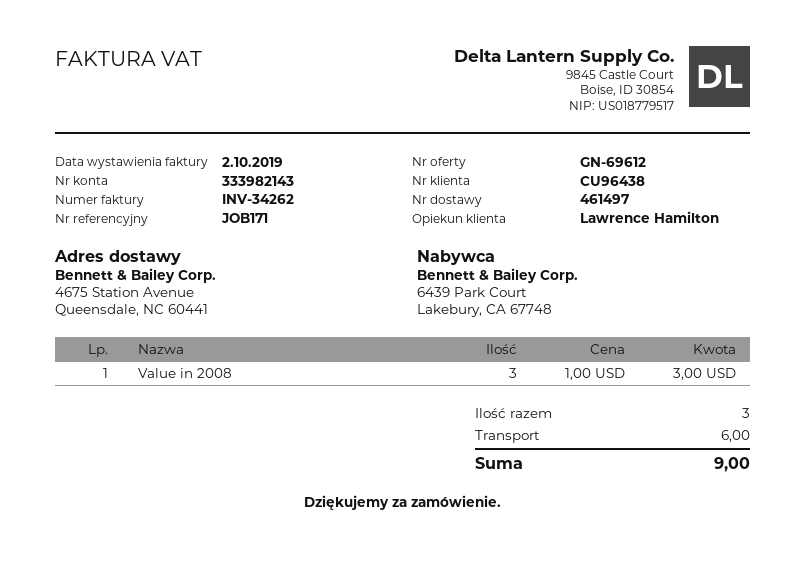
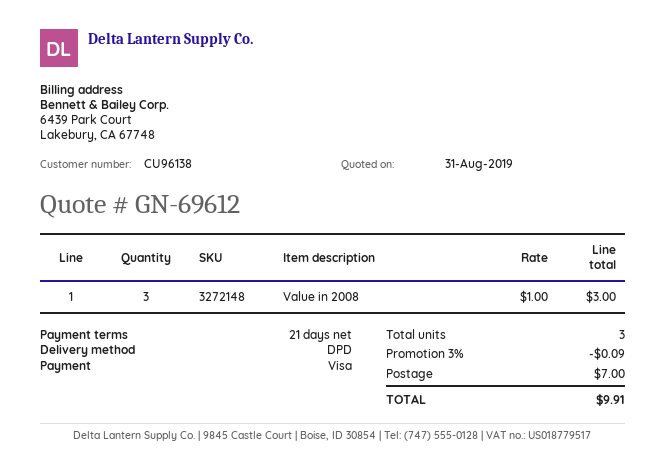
customer number: CU96438 -> CU96138
discount: none -> 3% = 0.09
shipping: 6.00 -> 7.00
total: 9.00 -> 9.91

